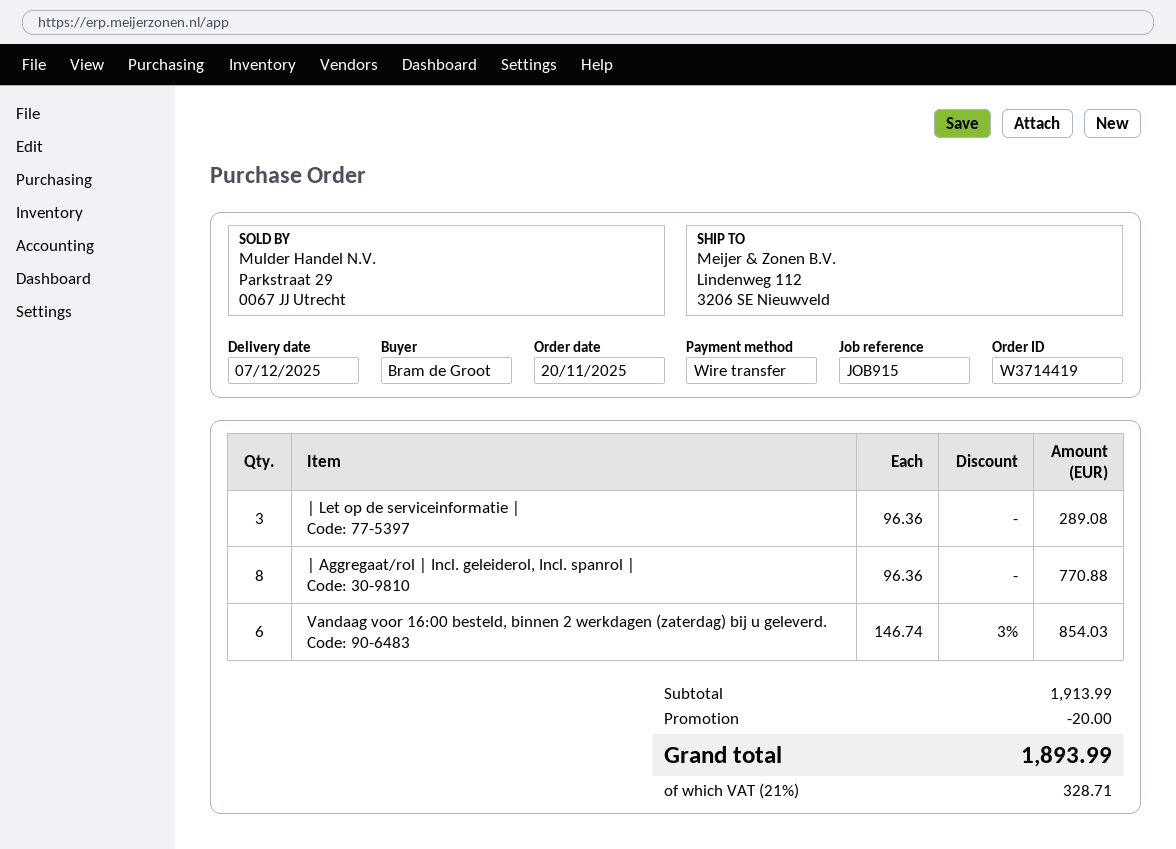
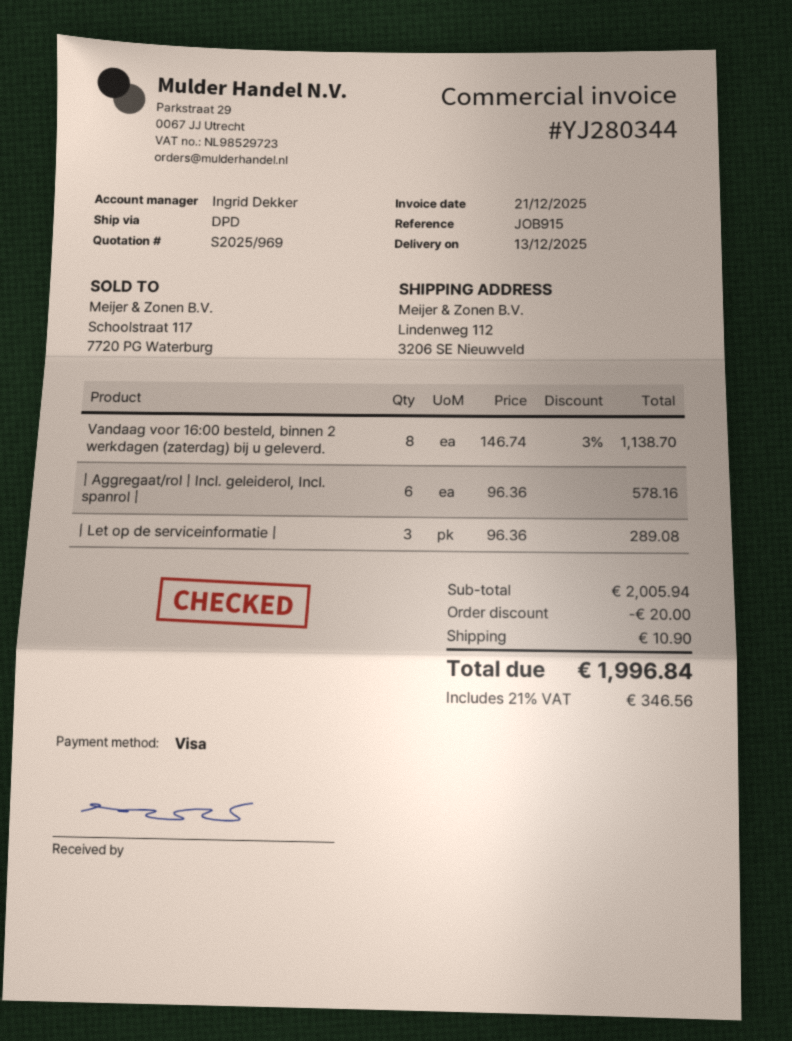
delivery date: 2025-12-07 -> 2025-12-13
payment method: bank transfer -> Visa
| Aggregaat/rol | Incl. geleiderol, Incl. spanrol |: 8 x 96.36 = 770.88 -> 6 x 96.36 = 578.16
Vandaag voor 16:00 besteld, binnen 2 werkdagen (zaterdag) bij u geleverd.: 6 x 146.74 - 3% = 854.03 -> 8 x 146.74 - 3% = 1138.70
subtotal: 1913.99 -> 2005.94
shipping: none -> 10.90
tax: 21% = 328.71 -> 21% = 346.56
total: 1893.99 -> 1996.84

